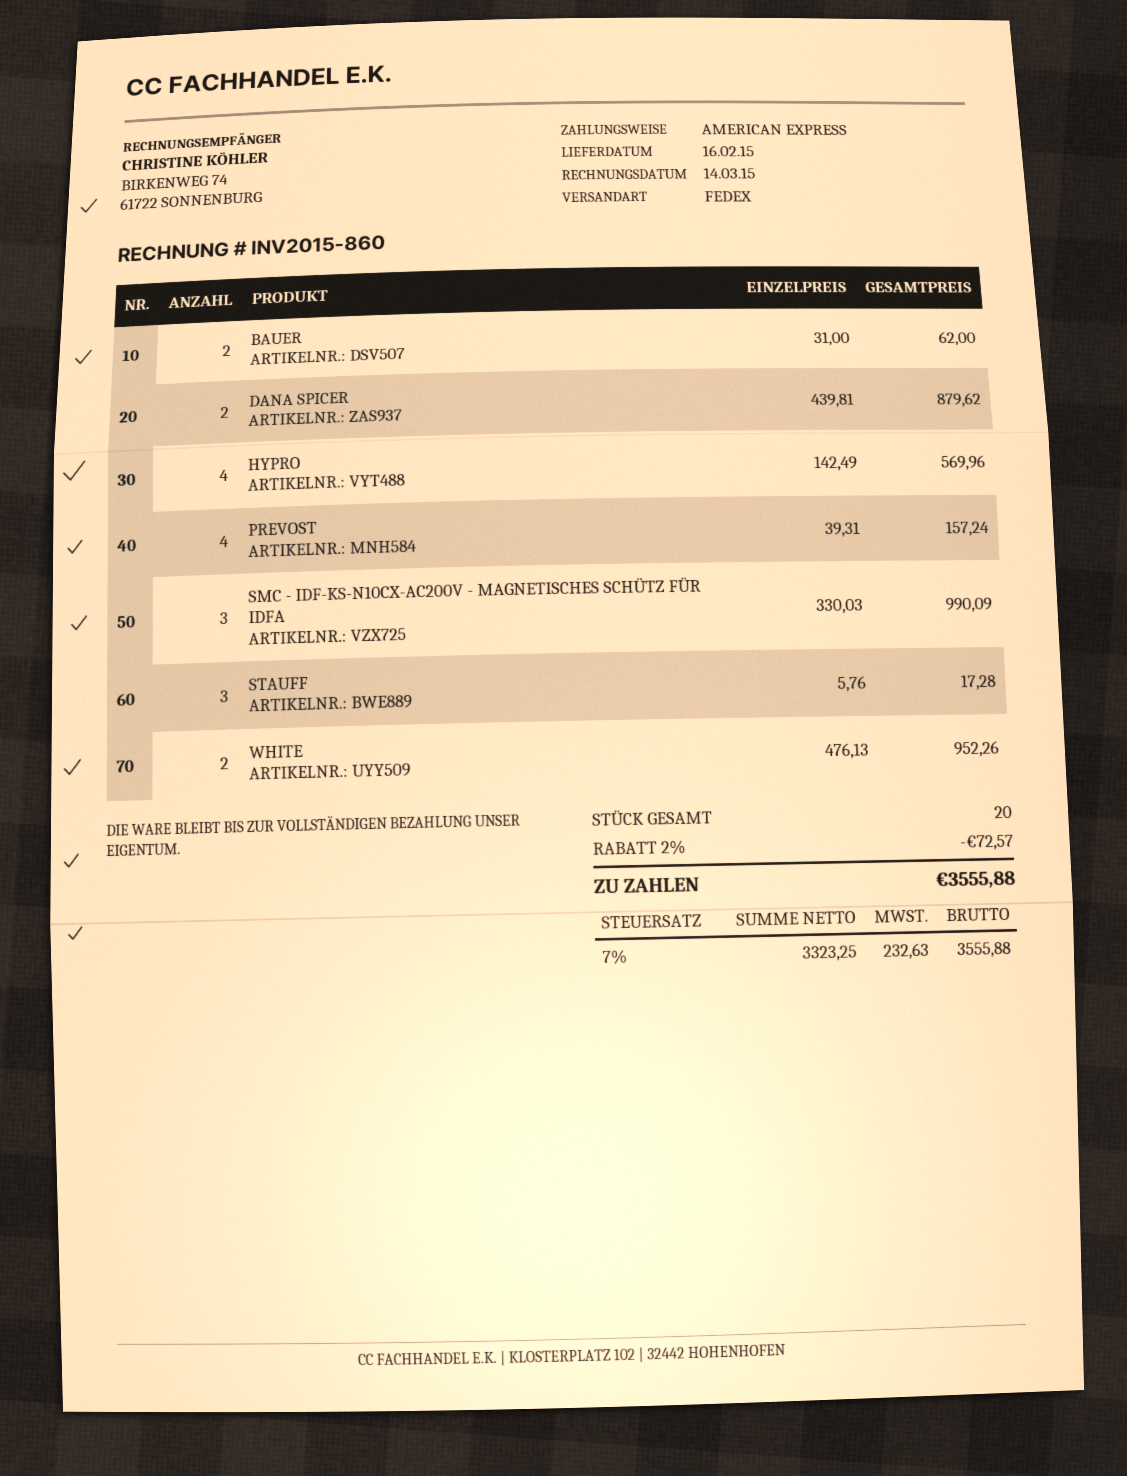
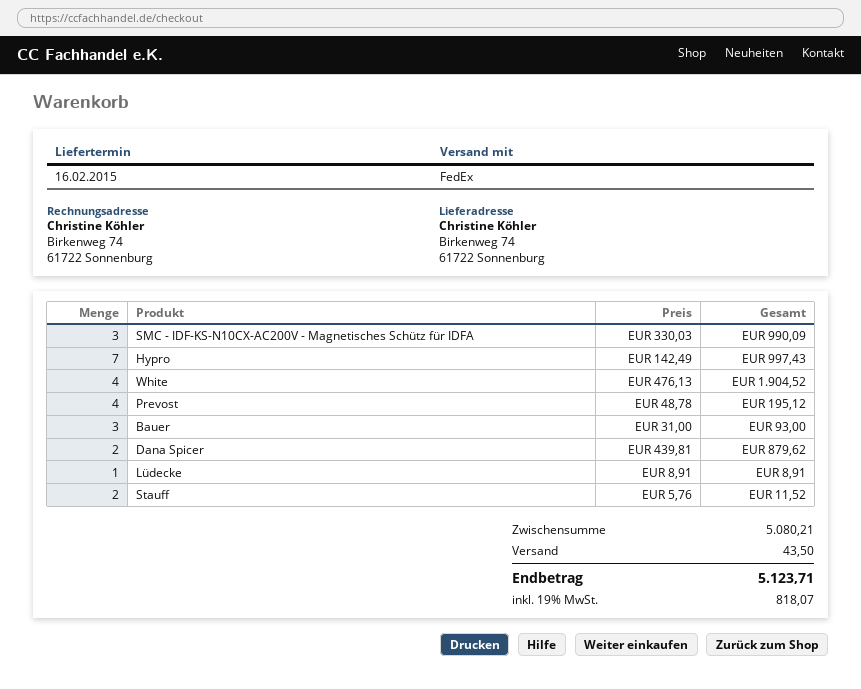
BAUER: 2 x 31.00 = 62.00 -> 3 x 31.00 = 93.00
HYPRO: 4 x 142.49 = 569.96 -> 7 x 142.49 = 997.43
PREVOST: 4 x 39.31 = 157.24 -> 4 x 48.78 = 195.12
STAUFF: 3 x 5.76 = 17.28 -> 2 x 5.76 = 11.52
WHITE: 2 x 476.13 = 952.26 -> 4 x 476.13 = 1904.52
Lüdecke: none -> 1 x 8.91 = 8.91
discount: 2% = 72.57 -> none
shipping: none -> 43.50
tax: 7% = 232.63 -> 19% = 818.07
total: 3555.88 -> 5123.71

